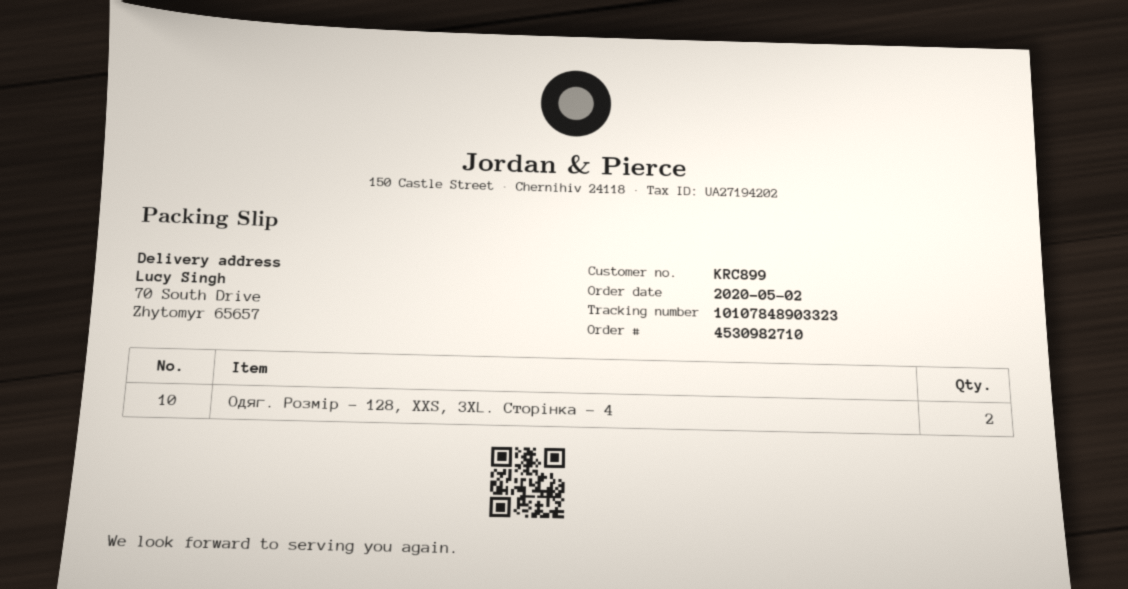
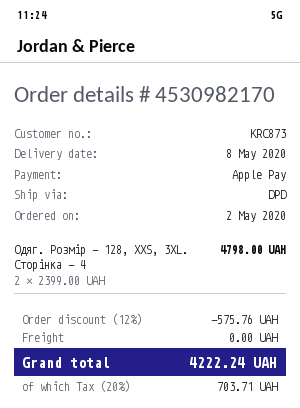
order number: 4530982710 -> 4530982170
customer number: KRC899 -> KRC873

